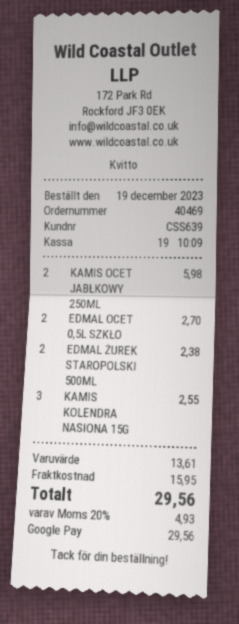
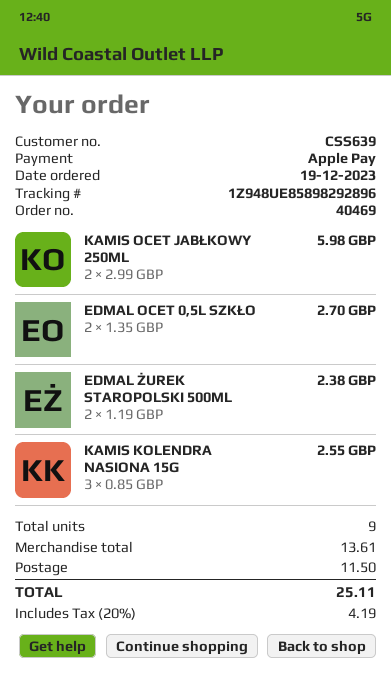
payment method: Google Pay -> Apple Pay
shipping: 15.95 -> 11.50
tax: 20% = 4.93 -> 20% = 4.19
total: 29.56 -> 25.11

